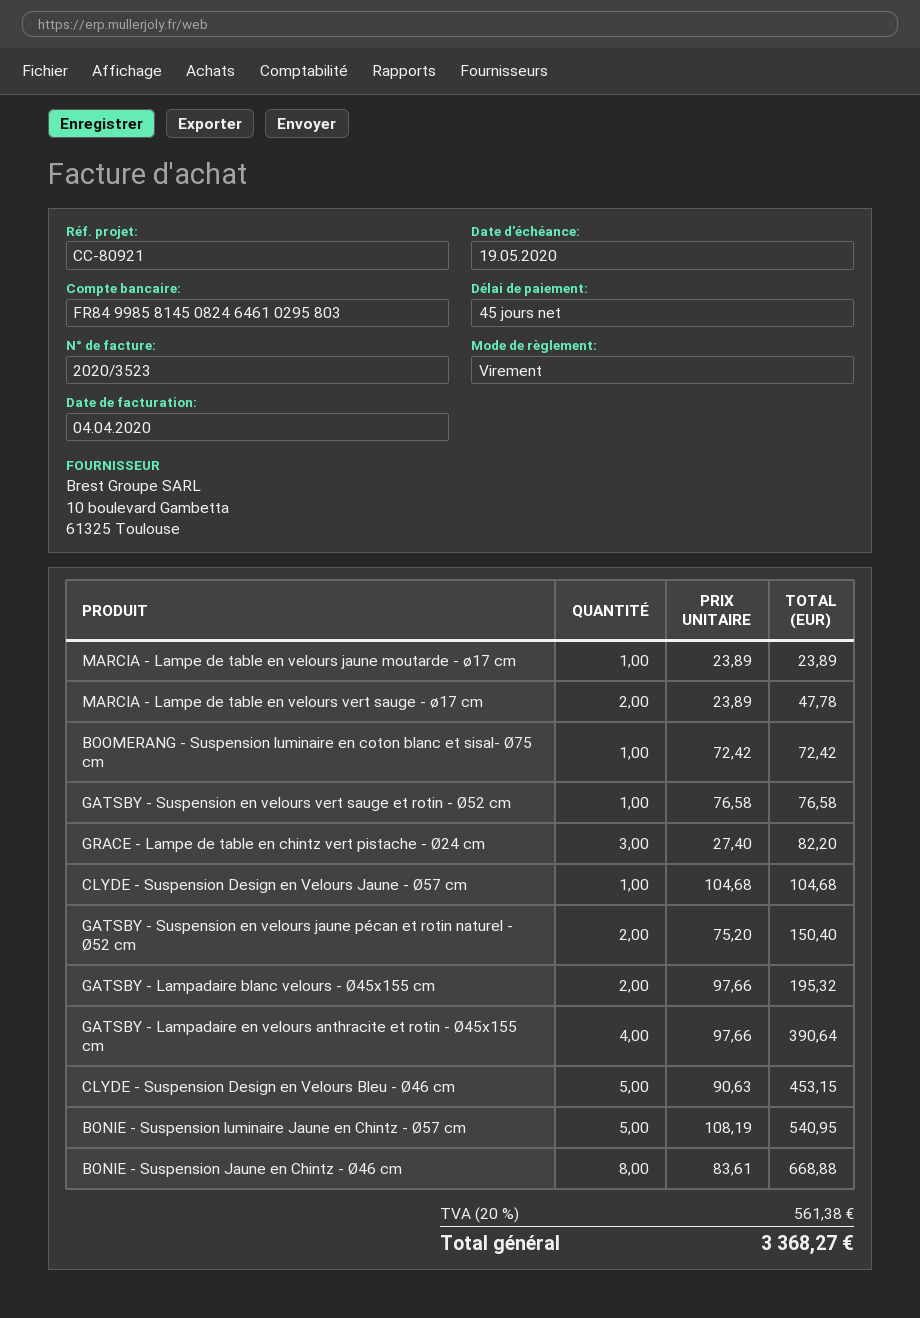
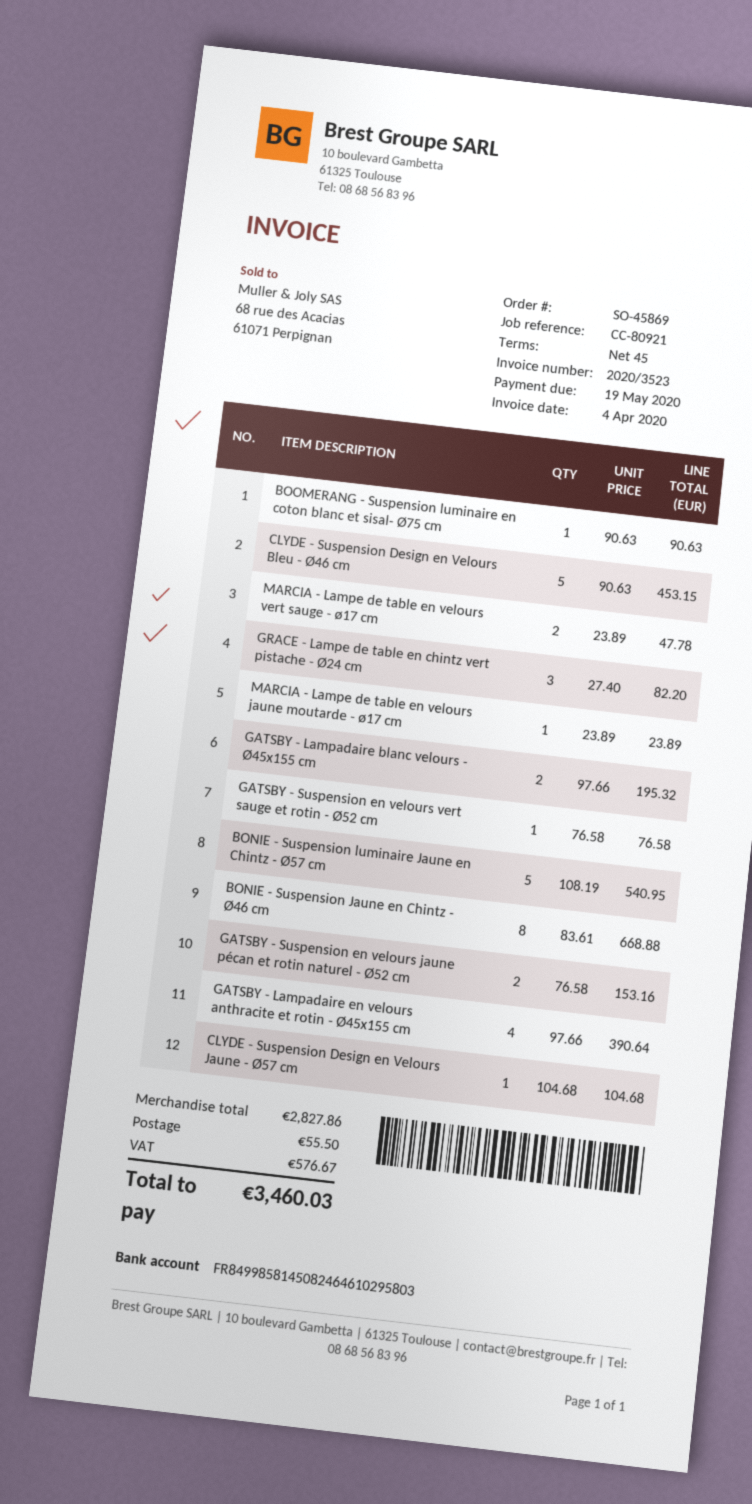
BOOMERANG - Suspension luminaire en coton blanc et sisal- Ø75 cm: 1 x 72.42 = 72.42 -> 1 x 90.63 = 90.63
GATSBY - Suspension en velours jaune pécan et rotin naturel - Ø52 cm: 2 x 75.20 = 150.40 -> 2 x 76.58 = 153.16
shipping: none -> 55.50
tax: 561.38 -> 576.67
total: 3368.27 -> 3460.03

